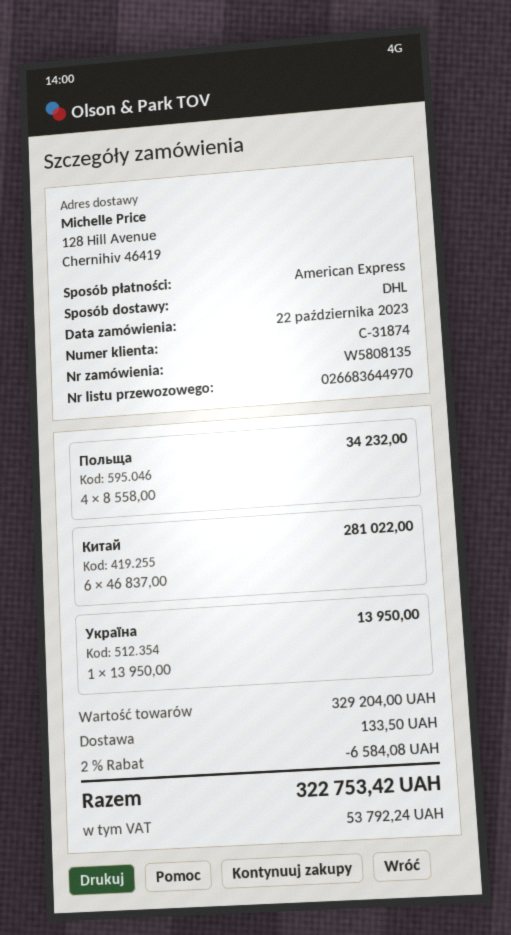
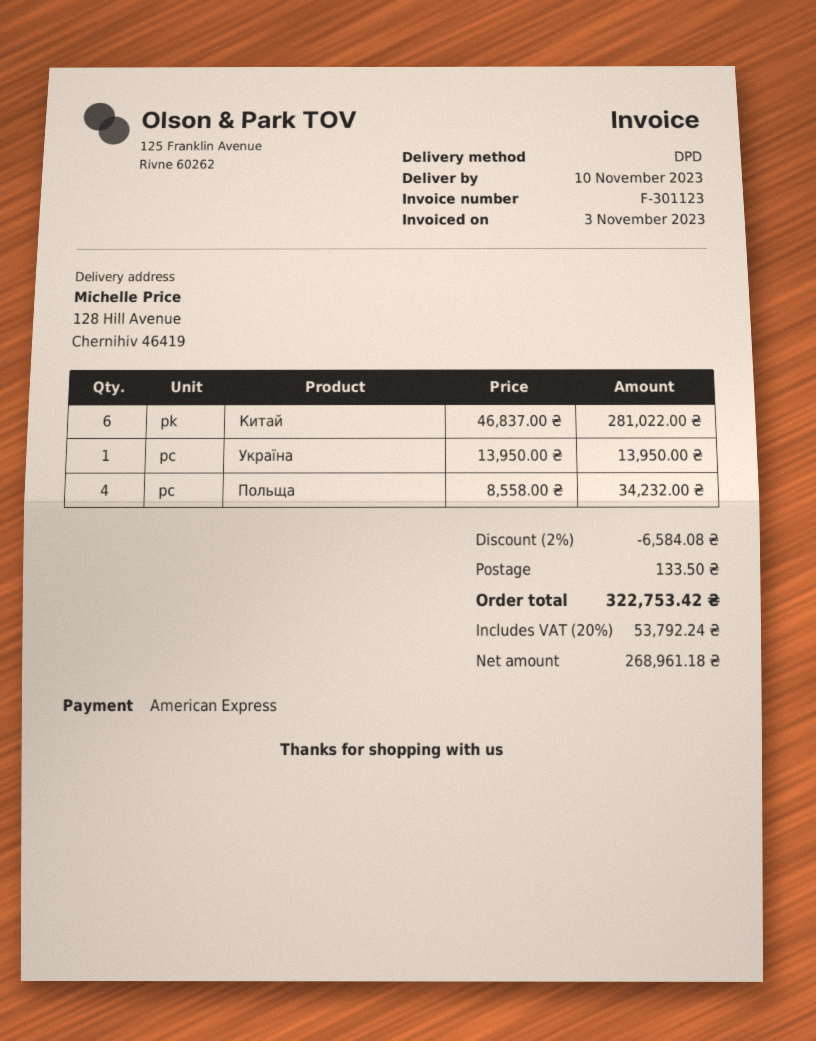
shipping method: DHL -> DPD

